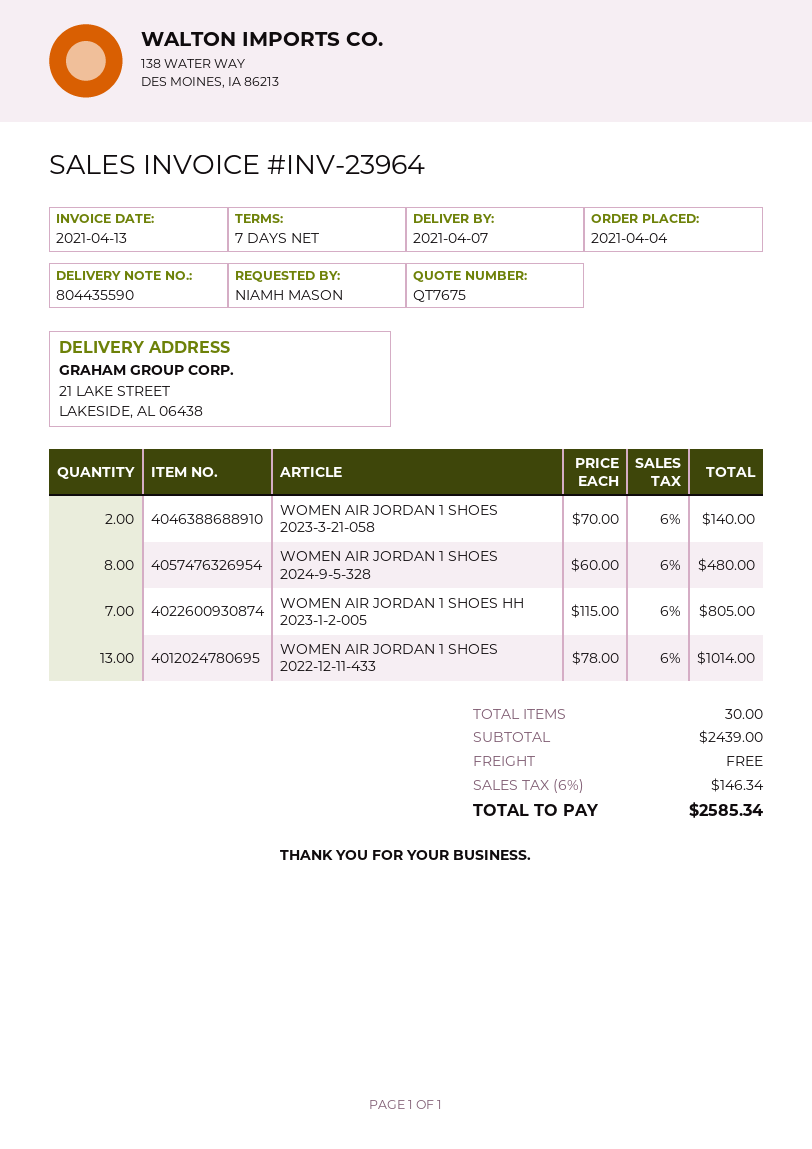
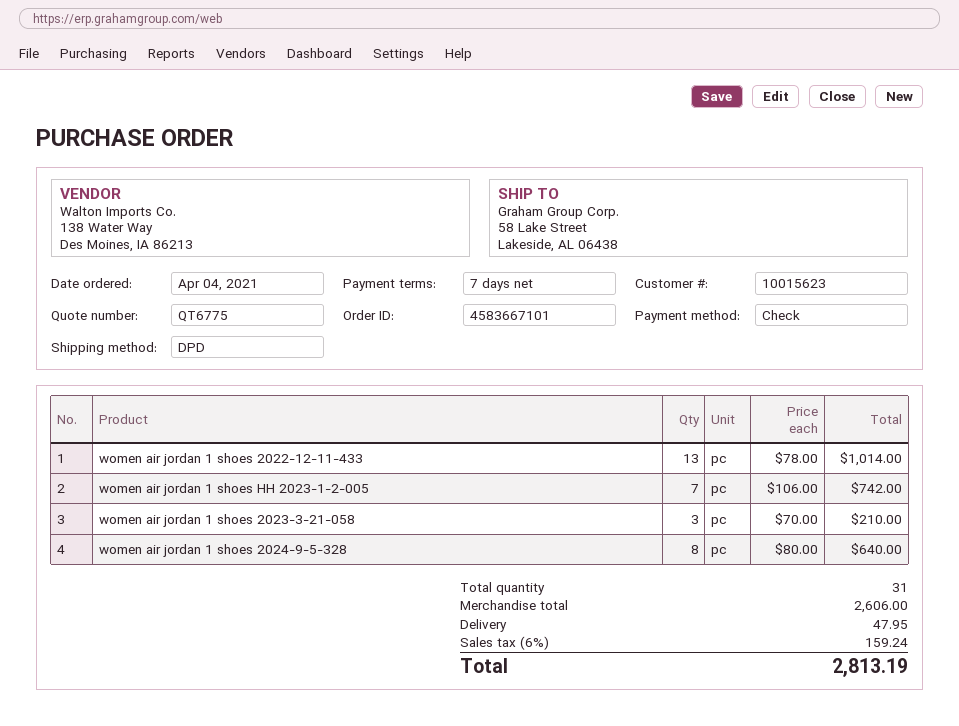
quote number: QT7675 -> QT6775
ship to: 21 LAKE STREET, LAKESIDE, AL 06438 -> 58 Lake Street, Lakeside, AL 06438
WOMEN AIR JORDAN 1 SHOES 2023-3-21-058: 2 x 70.00 = 140.00 -> 3 x 70.00 = 210.00
WOMEN AIR JORDAN 1 SHOES 2024-9-5-328: 8 x 60.00 = 480.00 -> 8 x 80.00 = 640.00
WOMEN AIR JORDAN 1 SHOES HH 2023-1-2-005: 7 x 115.00 = 805.00 -> 7 x 106.00 = 742.00
total quantity: 30 -> 31
subtotal: 2439.00 -> 2606.00
shipping: 0.00 -> 47.95
tax: 6% = 146.34 -> 6% = 159.24
total: 2585.34 -> 2813.19

